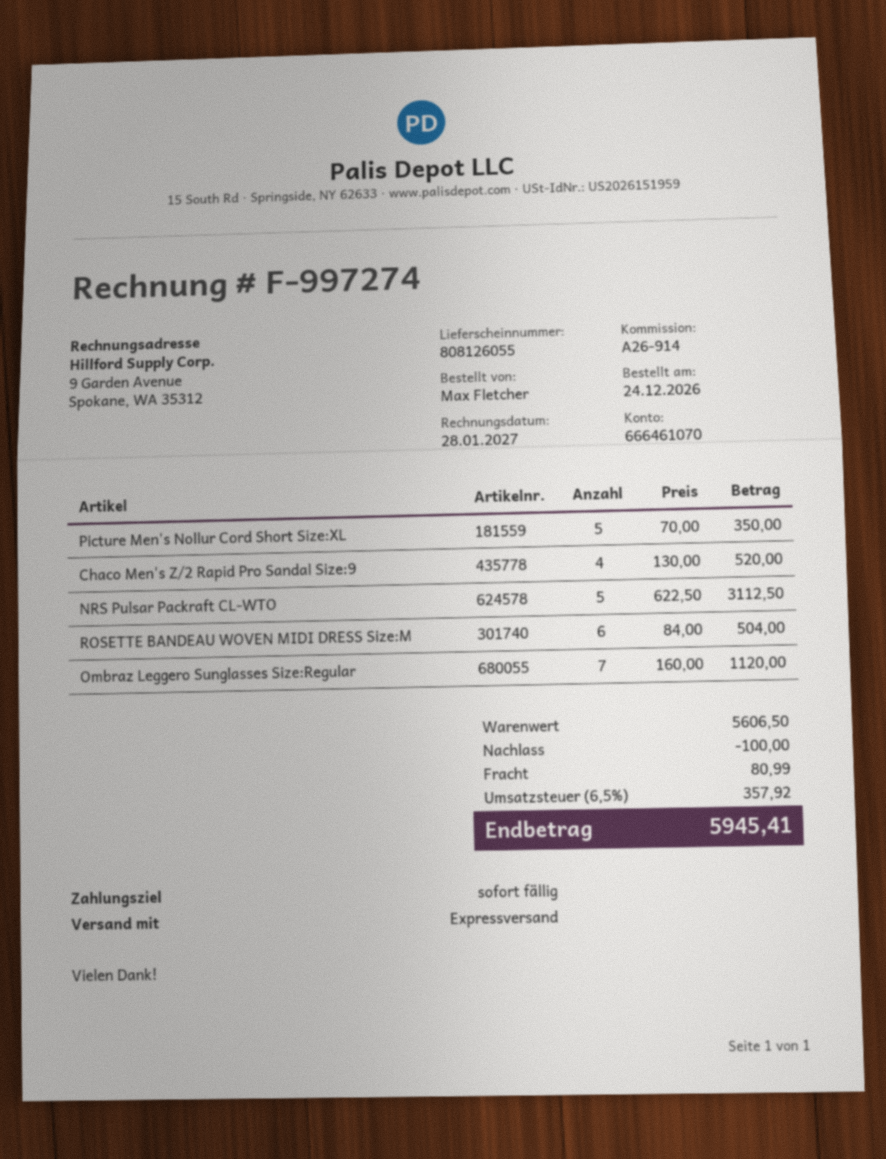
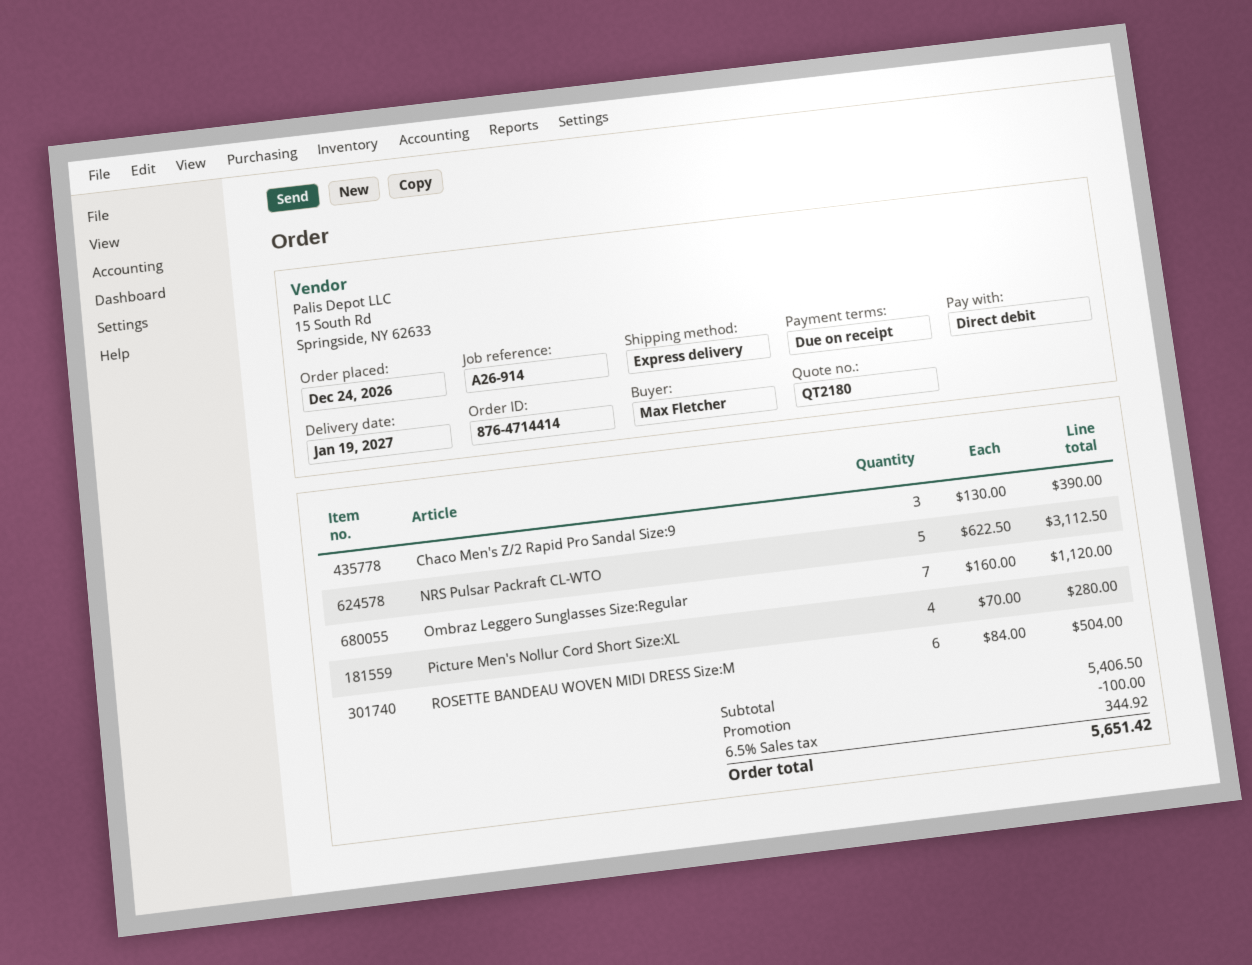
Picture Men's Nollur Cord Short Size:XL: 5 x 70.00 = 350.00 -> 4 x 70.00 = 280.00
Chaco Men's Z/2 Rapid Pro Sandal Size:9: 4 x 130.00 = 520.00 -> 3 x 130.00 = 390.00
subtotal: 5606.50 -> 5406.50
shipping: 80.99 -> none
tax: 6.5% = 357.92 -> 6.5% = 344.92
total: 5945.41 -> 5651.42

